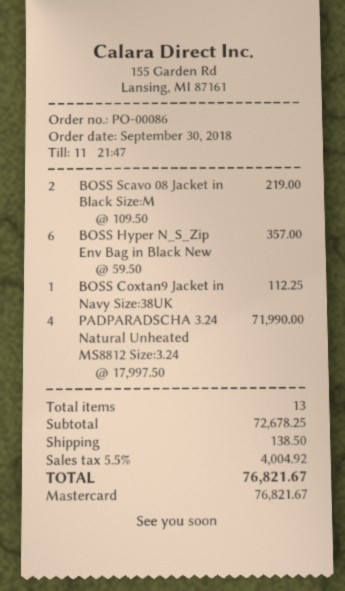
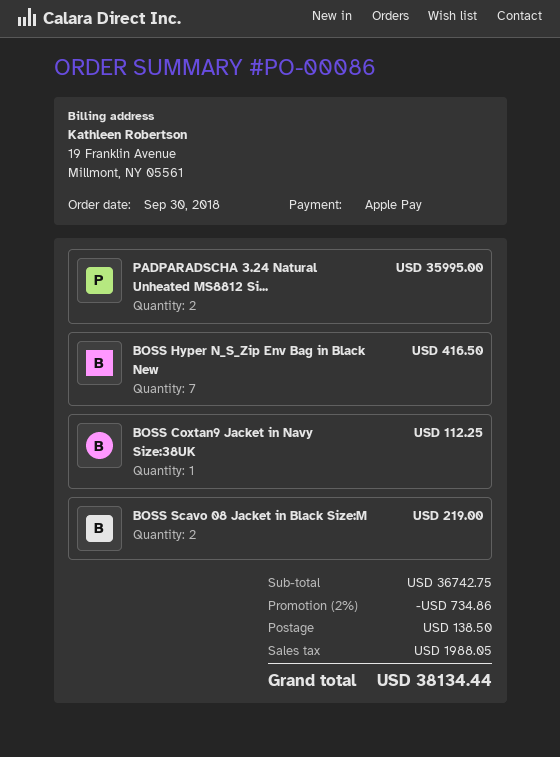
payment method: Mastercard -> Apple Pay
BOSS Hyper N_S_Zip Env Bag in Black New: 6 for 357.00 -> 7 for 416.50
PADPARADSCHA 3.24 Natural Unheated MS8812 Size:3.24: 4 for 71990.00 -> 2 for 35995.00
subtotal: 72678.25 -> 36742.75
discount: none -> 2% = 734.86
tax: 4004.92 -> 1988.05
total: 76821.67 -> 38134.44

